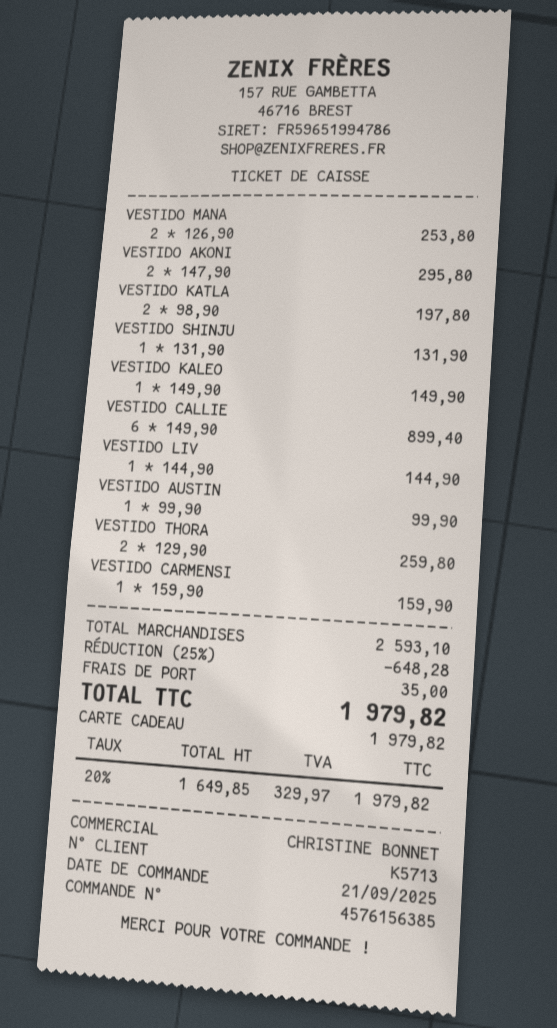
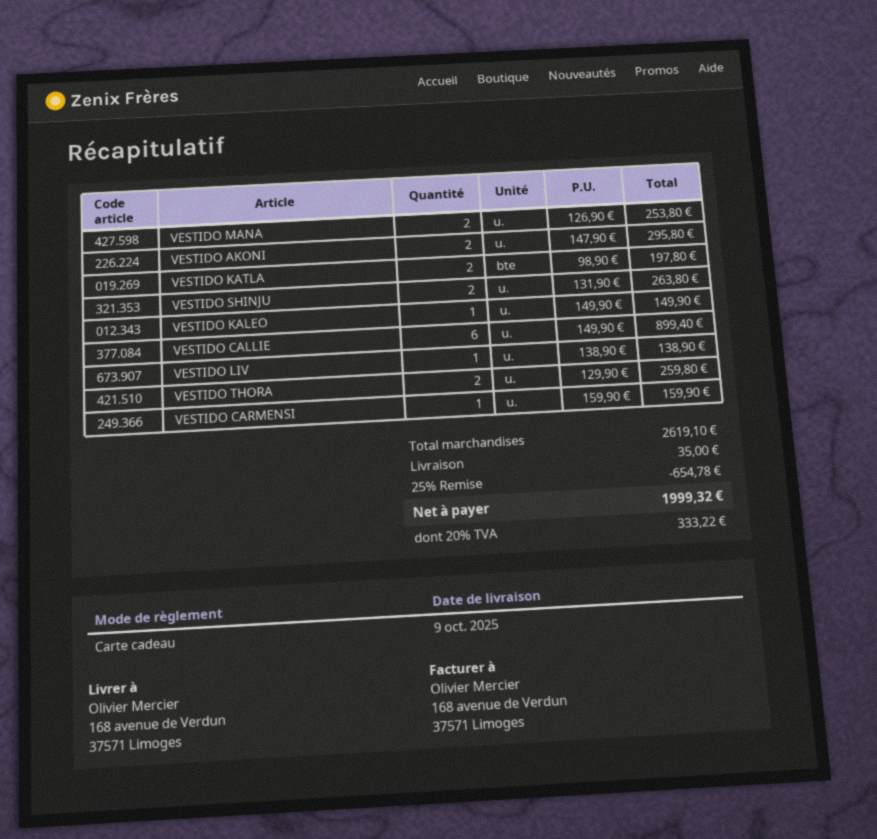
VESTIDO SHINJU: 1 x 131.90 = 131.90 -> 2 x 131.90 = 263.80
VESTIDO LIV: 1 x 144.90 = 144.90 -> 1 x 138.90 = 138.90
VESTIDO AUSTIN: 1 x 99.90 = 99.90 -> none
subtotal: 2593.10 -> 2619.10
discount: 25% = 648.28 -> 25% = 654.78
tax: 20% = 329.97 -> 20% = 333.22
total: 1979.82 -> 1999.32

